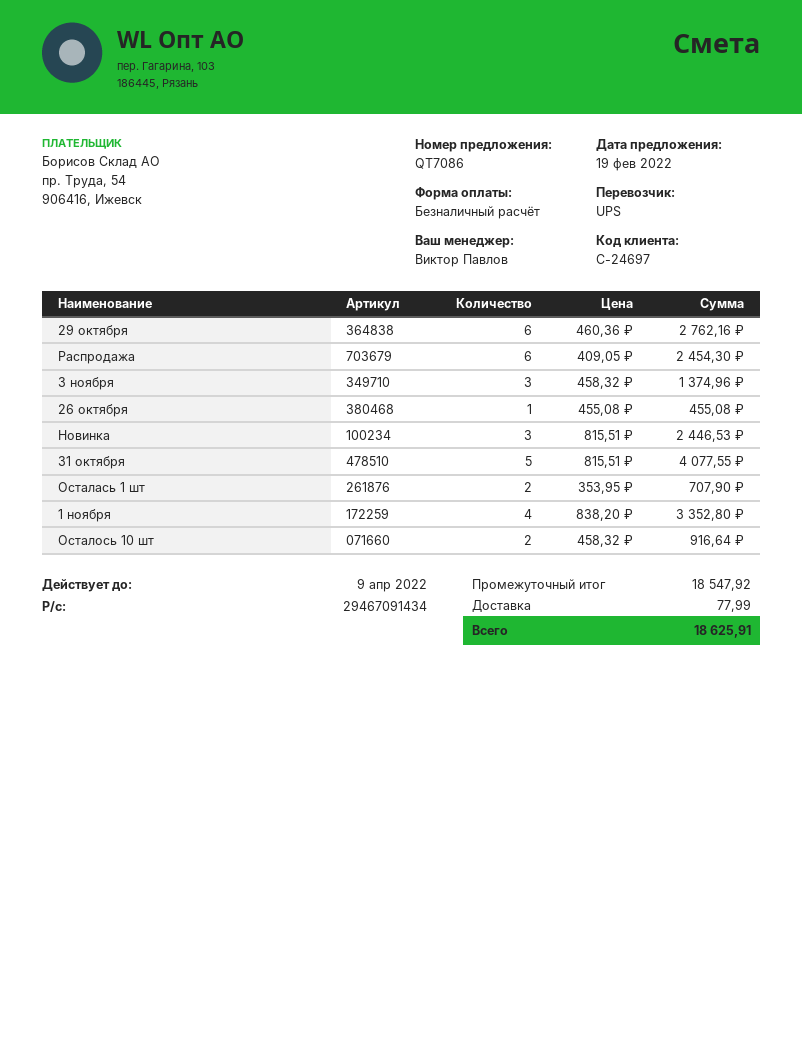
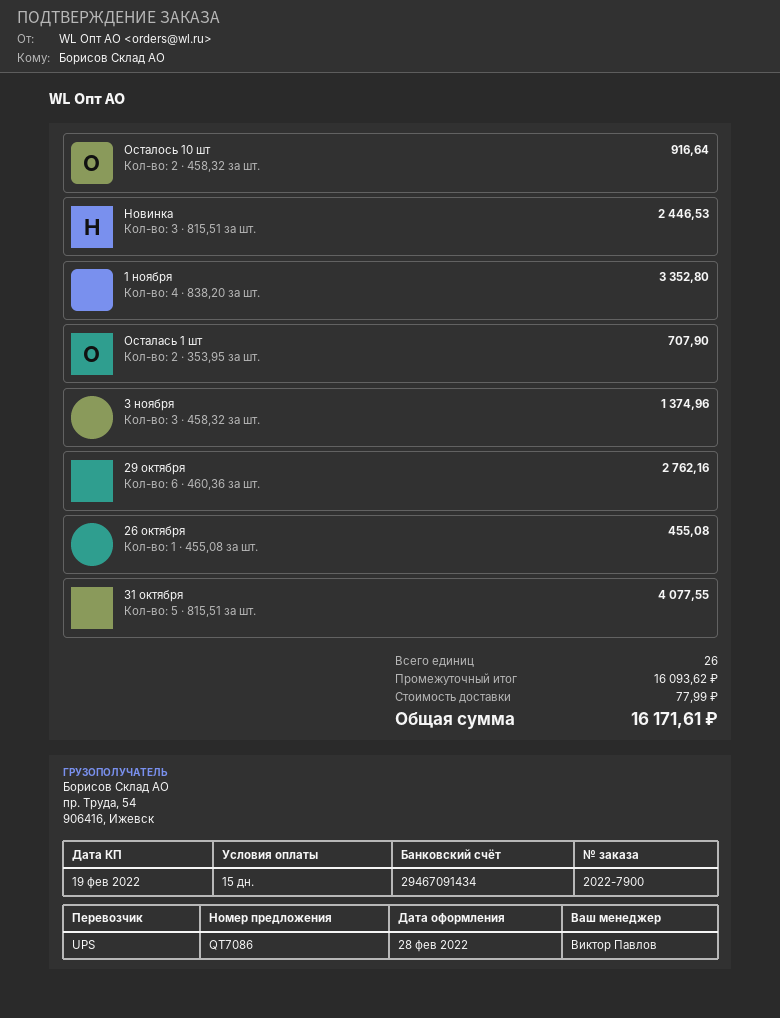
Распродажа: 6 x 409.05 = 2454.30 -> none
subtotal: 18547.92 -> 16093.62
total: 18625.91 -> 16171.61

